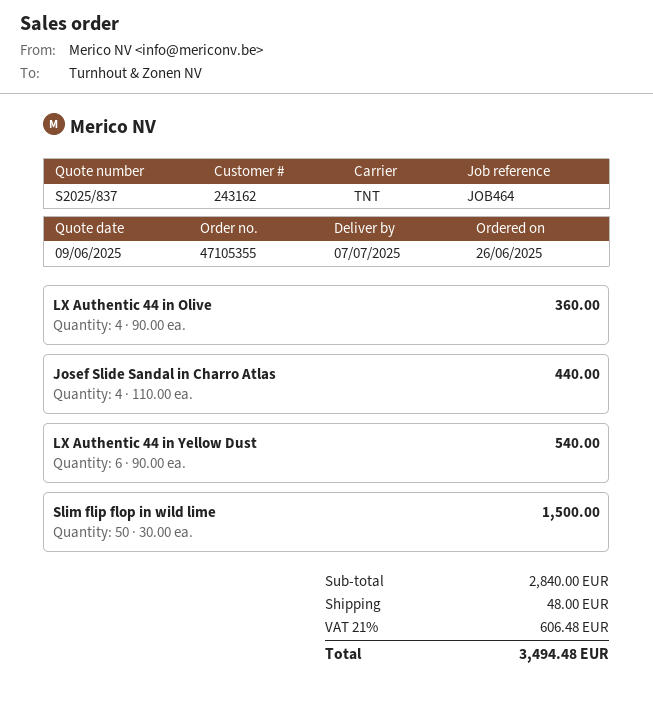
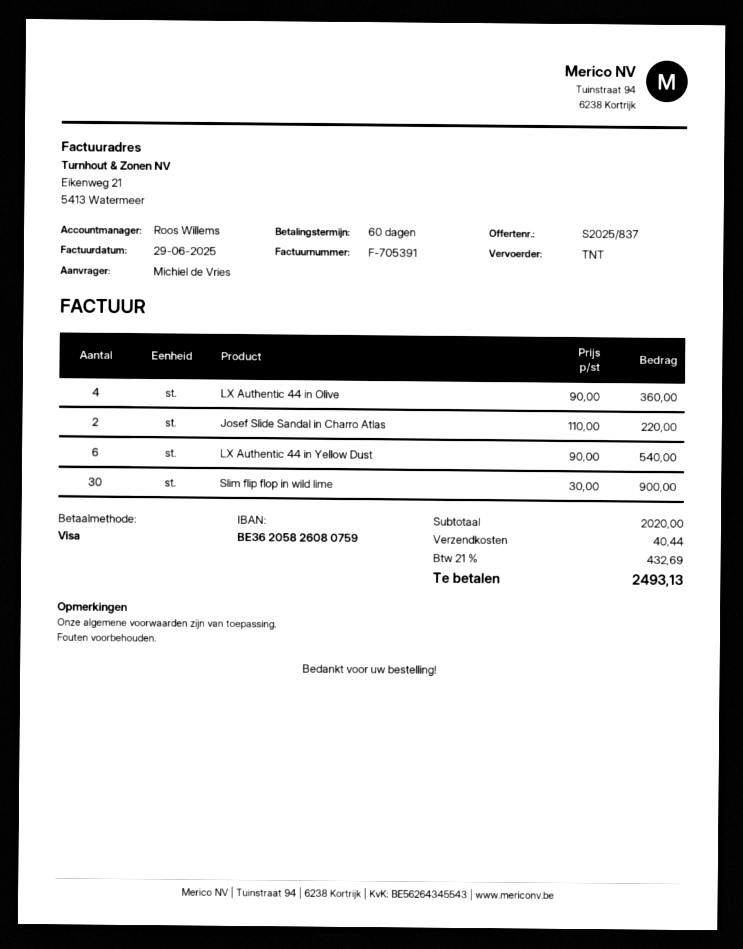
Josef Slide Sandal in Charro Atlas: 4 x 110.00 = 440.00 -> 2 x 110.00 = 220.00
Slim flip flop in wild lime: 50 x 30.00 = 1500.00 -> 30 x 30.00 = 900.00
subtotal: 2840.00 -> 2020.00
shipping: 48.00 -> 40.44
tax: 21% = 606.48 -> 21% = 432.69
total: 3494.48 -> 2493.13

